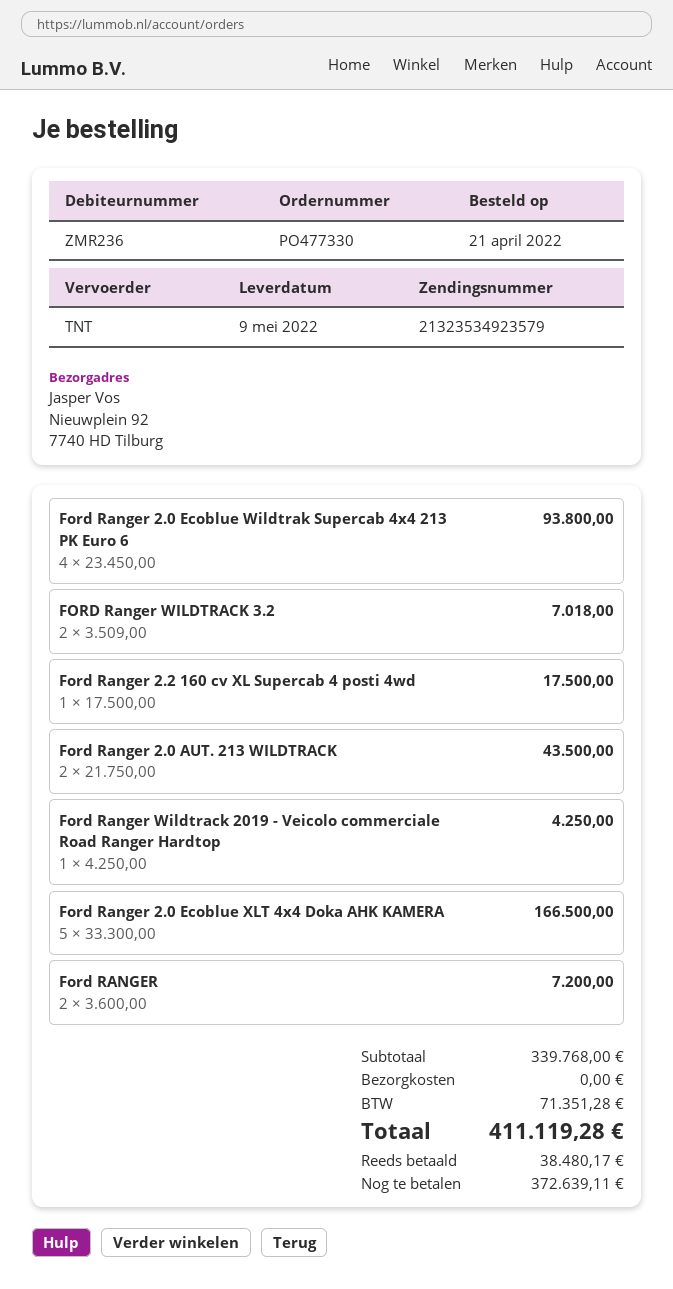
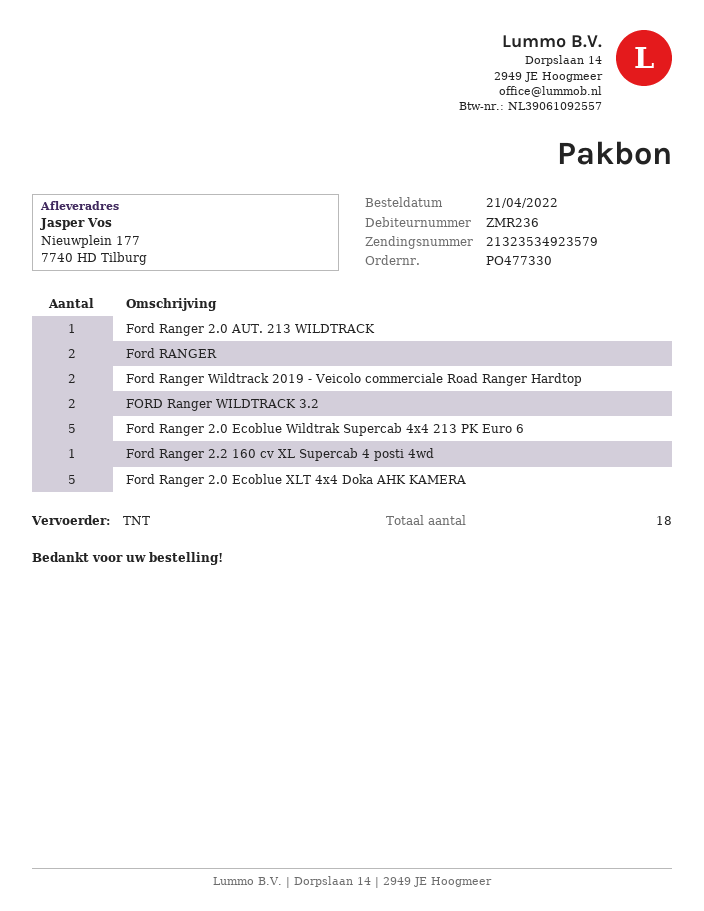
ship to: Nieuwplein 92, 7740 HD Tilburg -> Nieuwplein 177, 7740 HD Tilburg
Ford Ranger 2.0 Ecoblue Wildtrak Supercab 4x4 213 PK Euro 6: 4 -> 5
Ford Ranger 2.0 AUT. 213 WILDTRACK: 2 -> 1
Ford Ranger Wildtrack 2019 - Veicolo commerciale Road Ranger Hardtop: 1 -> 2

